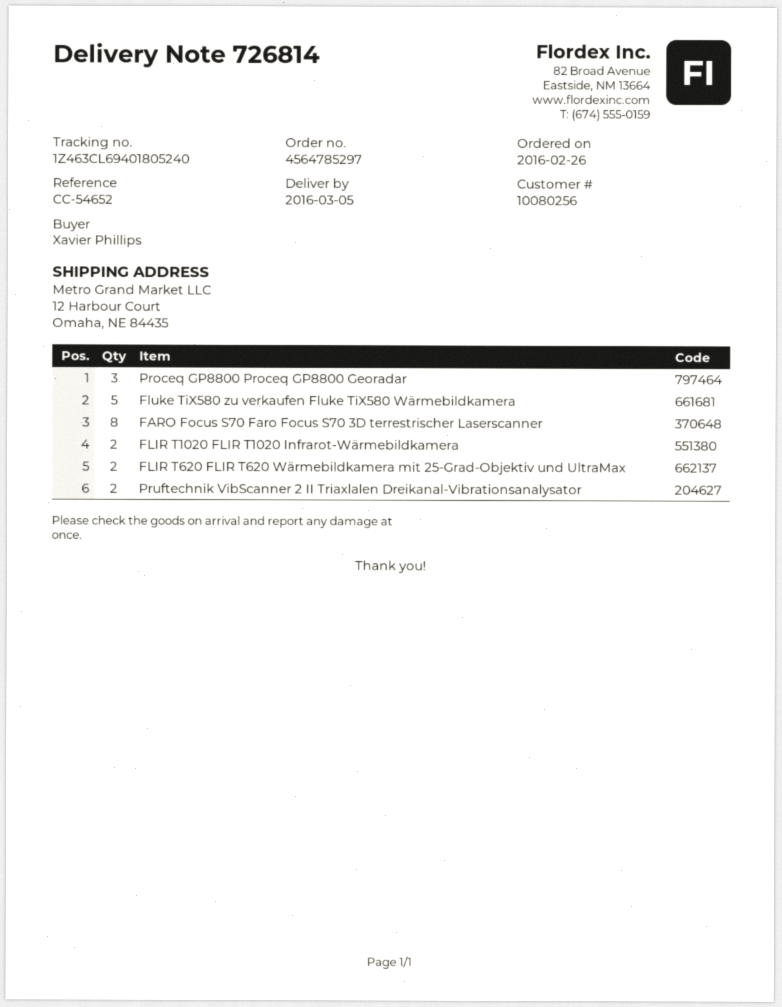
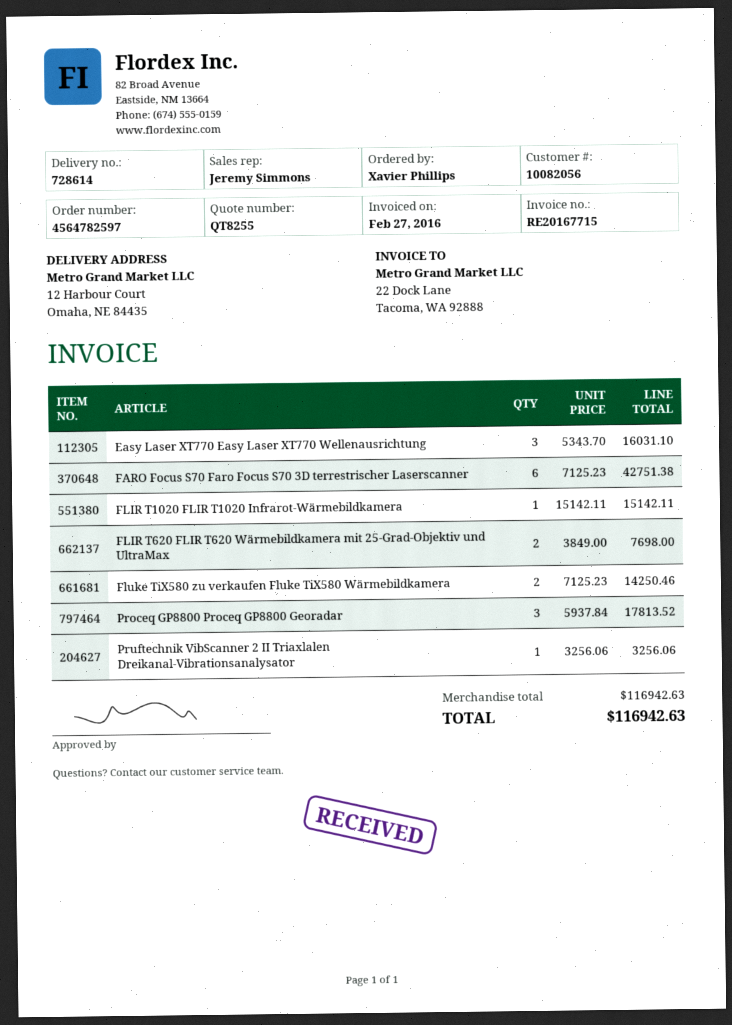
order number: 4564785297 -> 4564782597
delivery note number: 726814 -> 728614
customer number: 10080256 -> 10082056
Fluke TiX580 zu verkaufen Fluke TiX580 Wärmebildkamera: 5 -> 2
FARO Focus S70 Faro Focus S70 3D terrestrischer Laserscanner: 8 -> 6
FLIR T1020 FLIR T1020 Infrarot-Wärmebildkamera: 2 -> 1
Pruftechnik VibScanner 2 II Triaxlalen Dreikanal-Vibrationsanalysator: 2 -> 1
Easy Laser XT770 Easy Laser XT770 Wellenausrichtung: none -> 3

